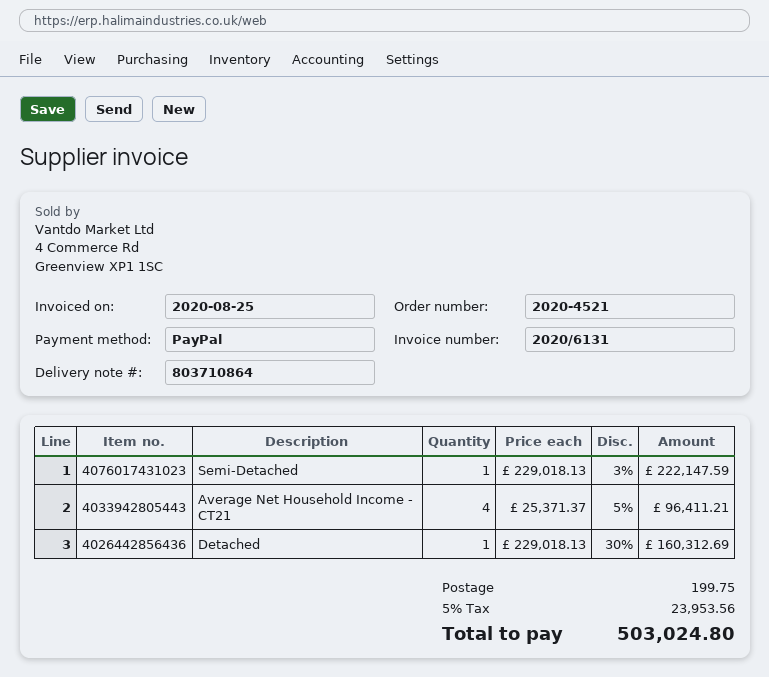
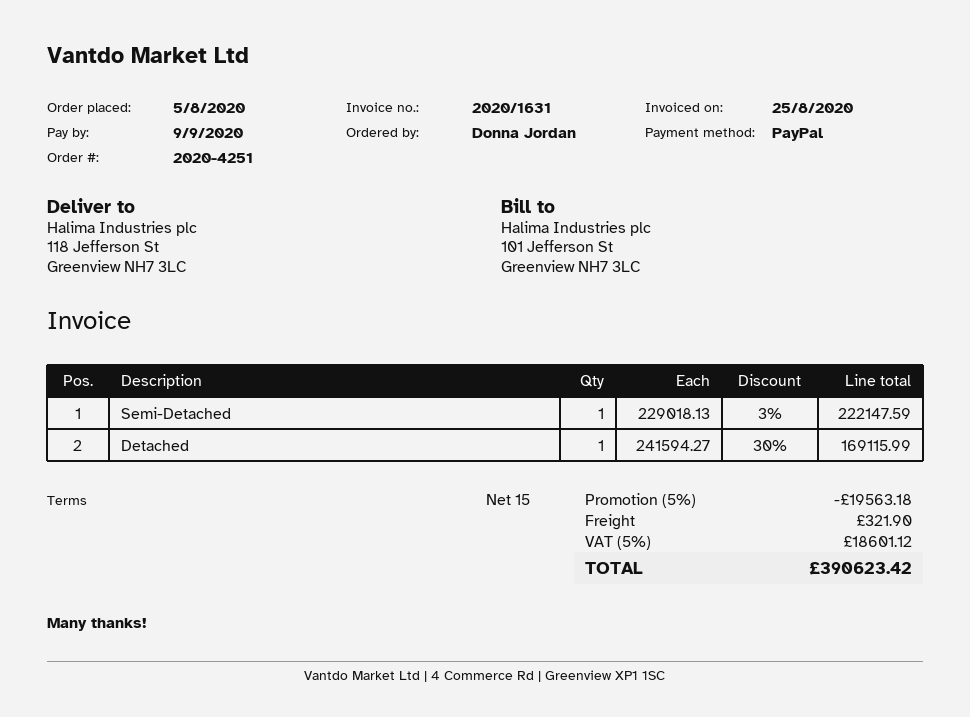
order number: 2020-4521 -> 2020-4251
invoice number: 2020/6131 -> 2020/1631
Average Net Household Income - CT21: 4 x 25371.37 - 5% = 96411.21 -> none
Detached: 1 x 229018.13 - 30% = 160312.69 -> 1 x 241594.27 - 30% = 169115.99
discount: none -> 5% = 19563.18
shipping: 199.75 -> 321.90
tax: 5% = 23953.56 -> 5% = 18601.12
total: 503024.80 -> 390623.42

